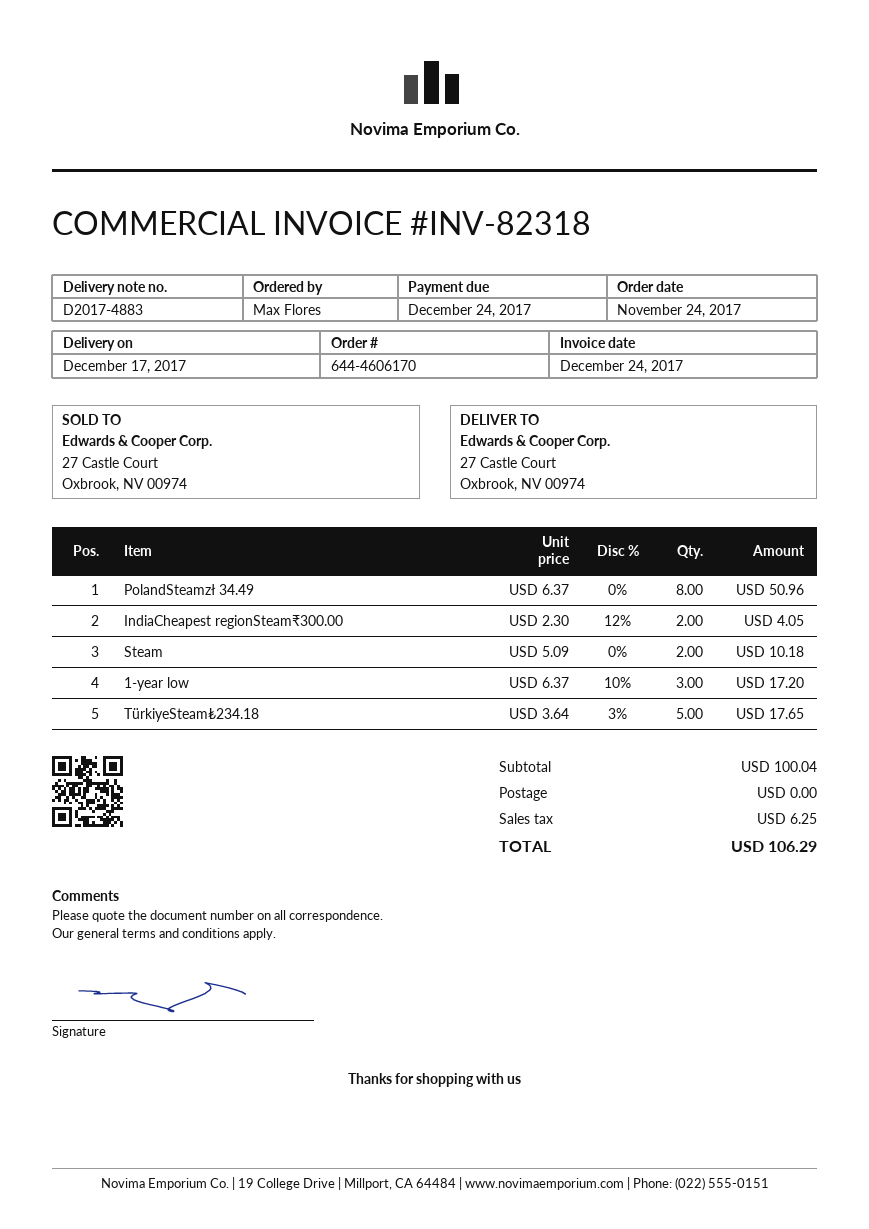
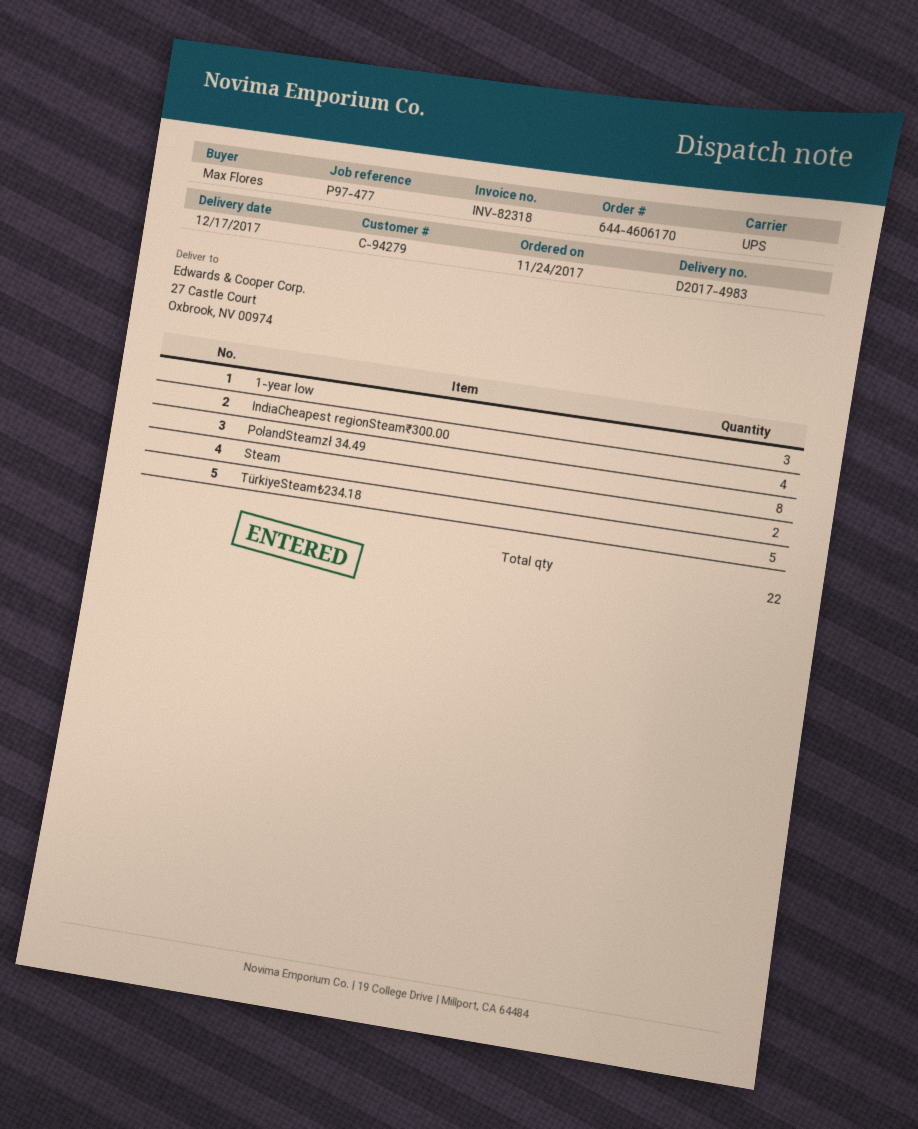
delivery note number: D2017-4883 -> D2017-4983
IndiaCheapest regionSteam₹300.00: 2 -> 4

